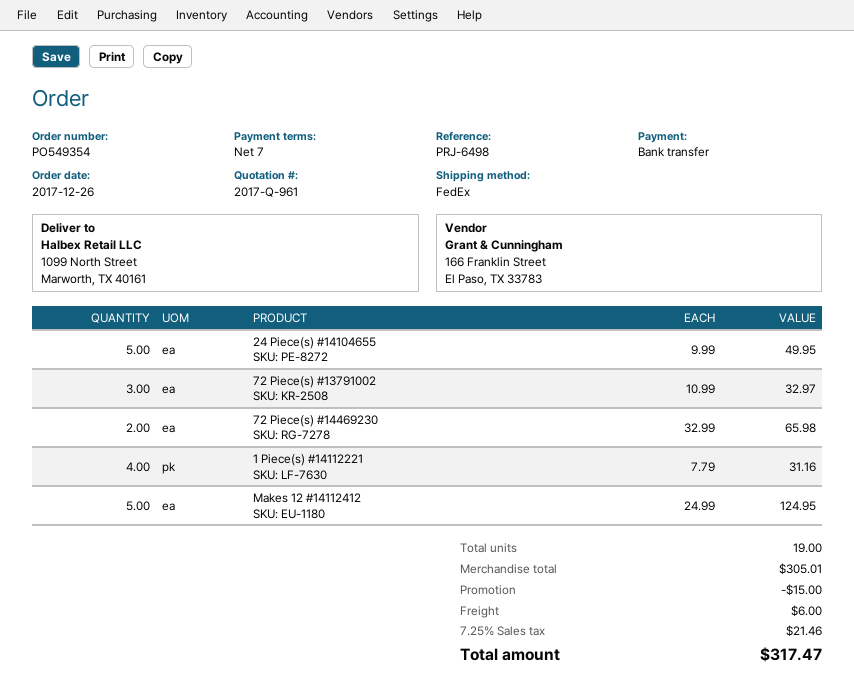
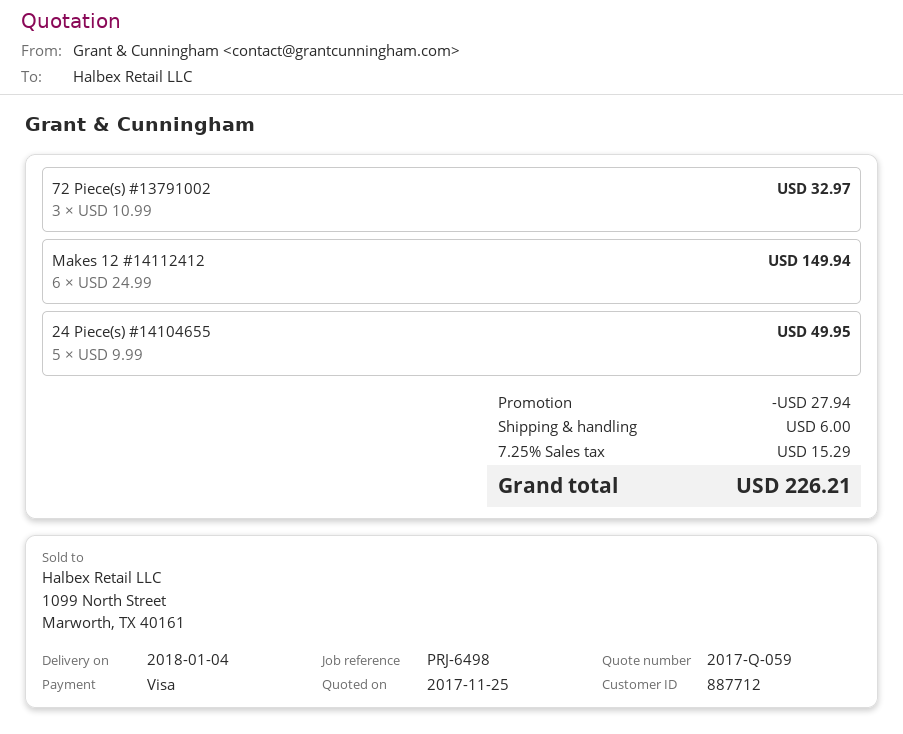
quote number: 2017-Q-961 -> 2017-Q-059
payment method: bank transfer -> Visa
72 Piece(s) #14469230: 2 x 32.99 = 65.98 -> none
1 Piece(s) #14112221: 4 x 7.79 = 31.16 -> none
Makes 12 #14112412: 5 x 24.99 = 124.95 -> 6 x 24.99 = 149.94
discount: 15.00 -> 27.94
tax: 7.25% = 21.46 -> 7.25% = 15.29
total: 317.47 -> 226.21

